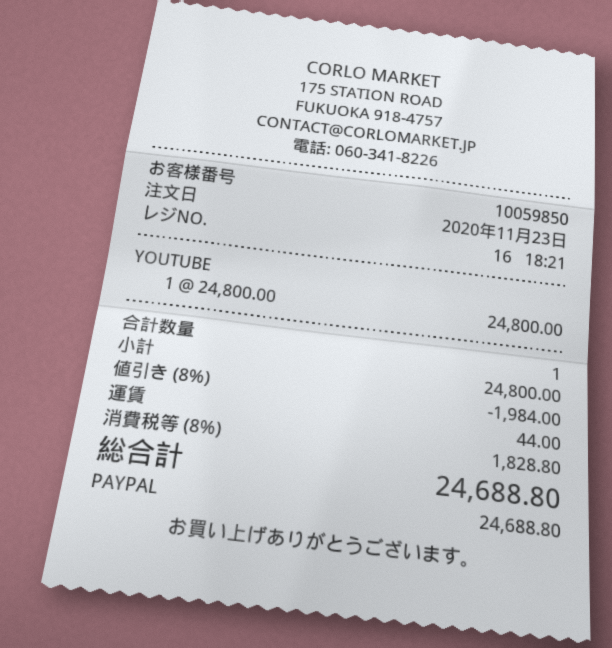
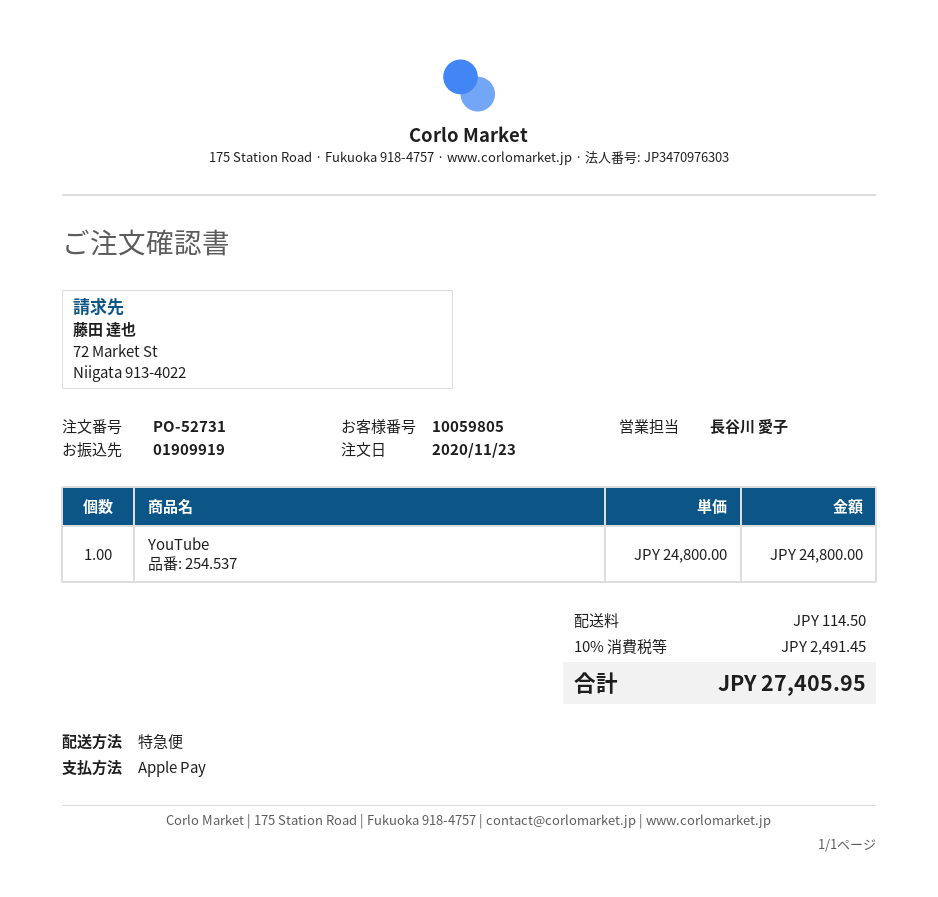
customer number: 10059850 -> 10059805
payment method: PayPal -> Apple Pay
discount: 8% = 1984.00 -> none
shipping: 44.00 -> 114.50
tax: 8% = 1828.80 -> 10% = 2491.45
total: 24688.80 -> 27405.95

